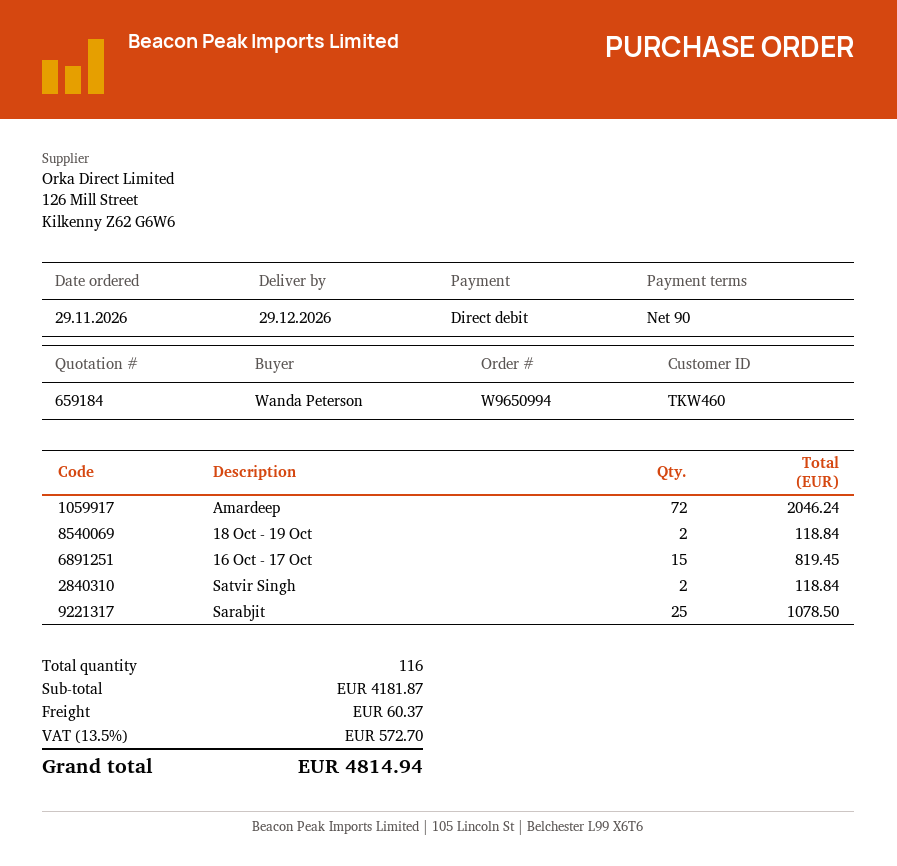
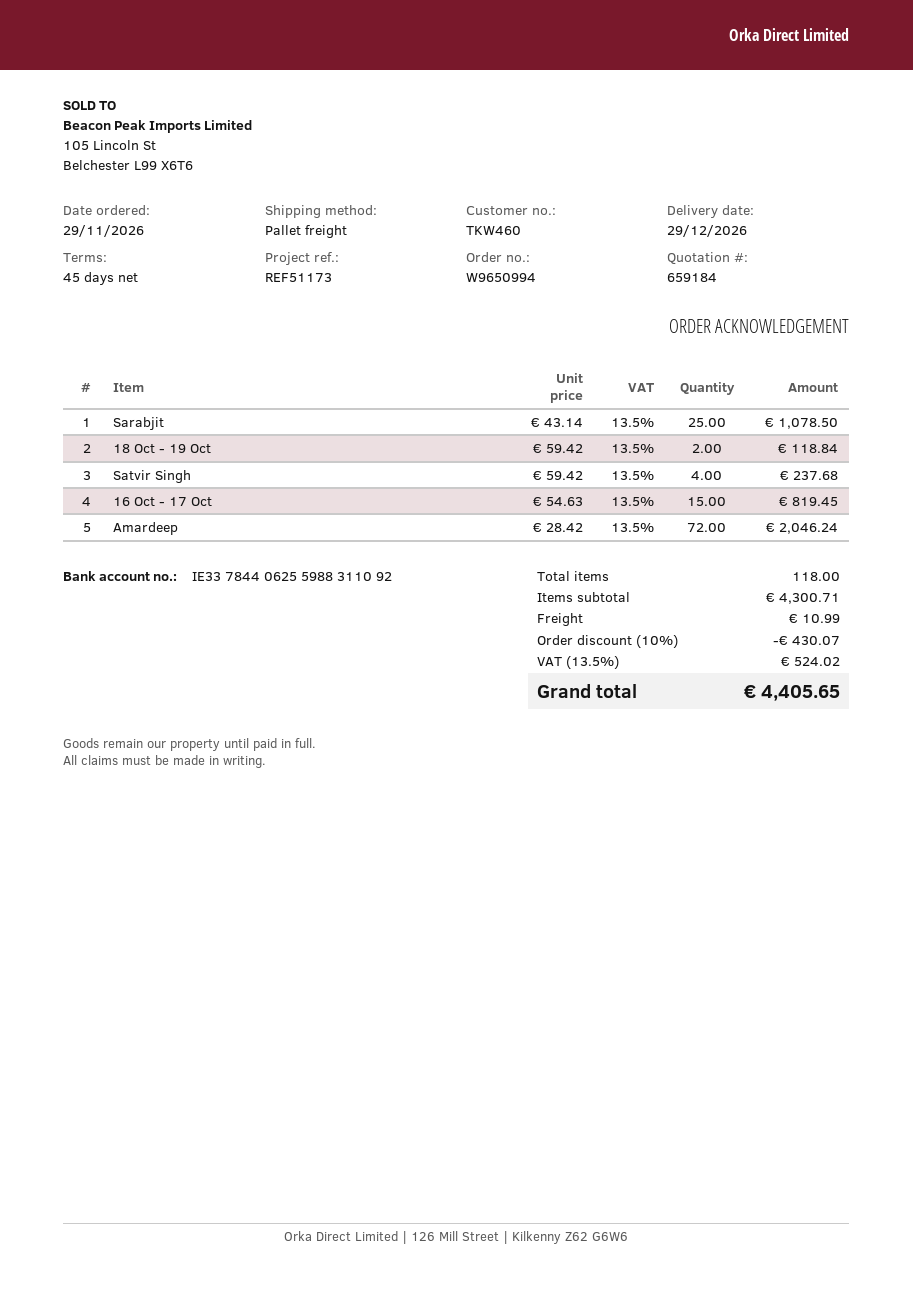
payment terms: 90 days -> 45 days
Satvir Singh: 2 for 118.84 -> 4 for 237.68
total quantity: 116 -> 118
subtotal: 4181.87 -> 4300.71
discount: none -> 10% = 430.07
shipping: 60.37 -> 10.99
tax: 13.5% = 572.70 -> 13.5% = 524.02
total: 4814.94 -> 4405.65

